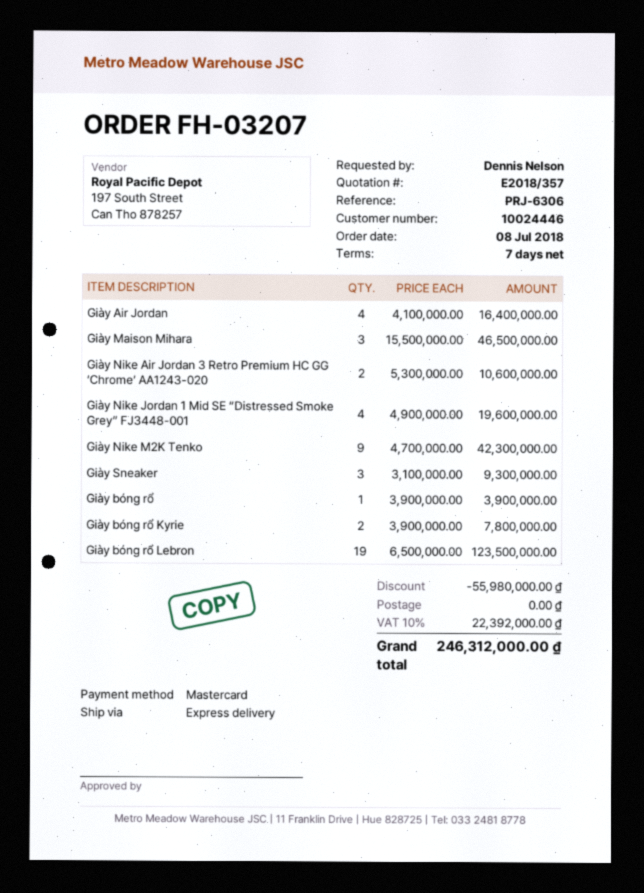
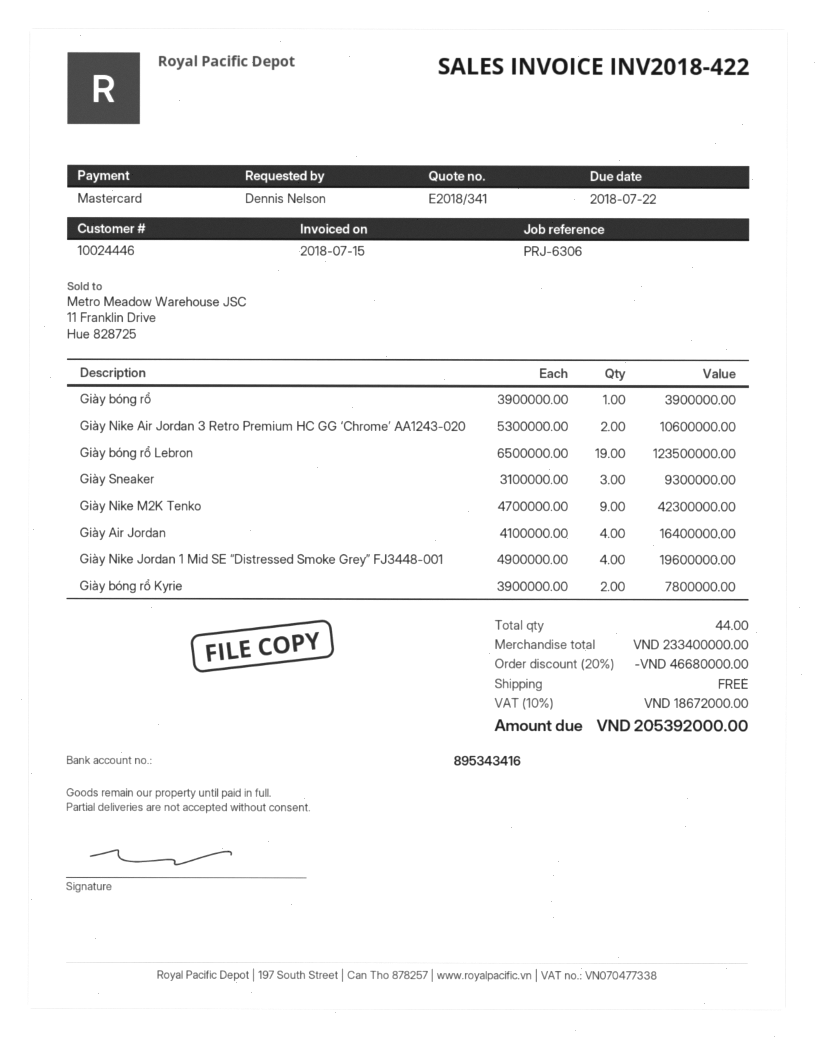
quote number: E2018/357 -> E2018/341
Giày Maison Mihara: 3 x 15500000.00 = 46500000.00 -> none
discount: 55980000.00 -> 46680000.00
tax: 10% = 22392000.00 -> 10% = 18672000.00
total: 246312000.00 -> 205392000.00

